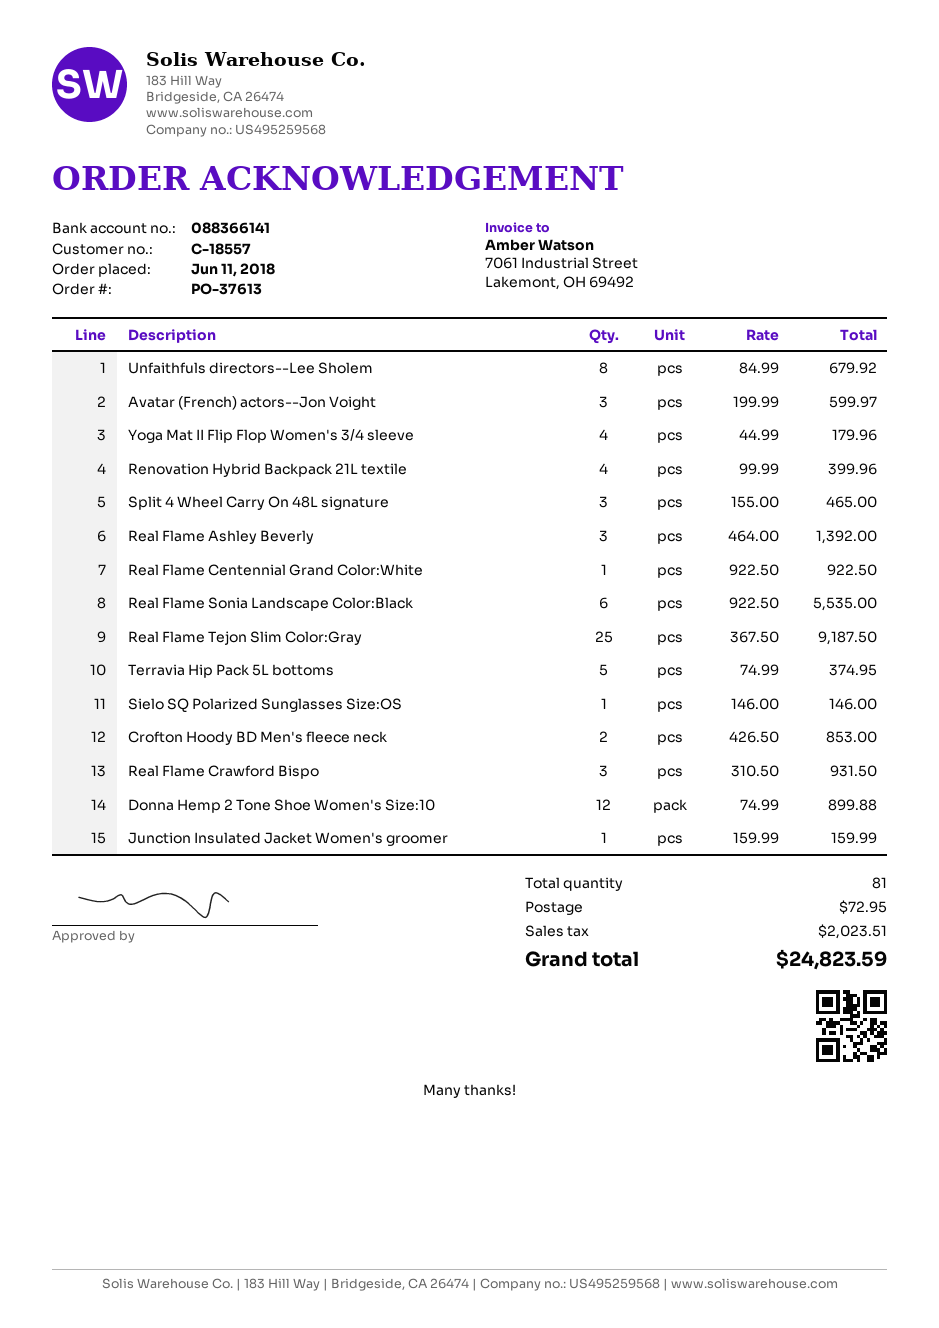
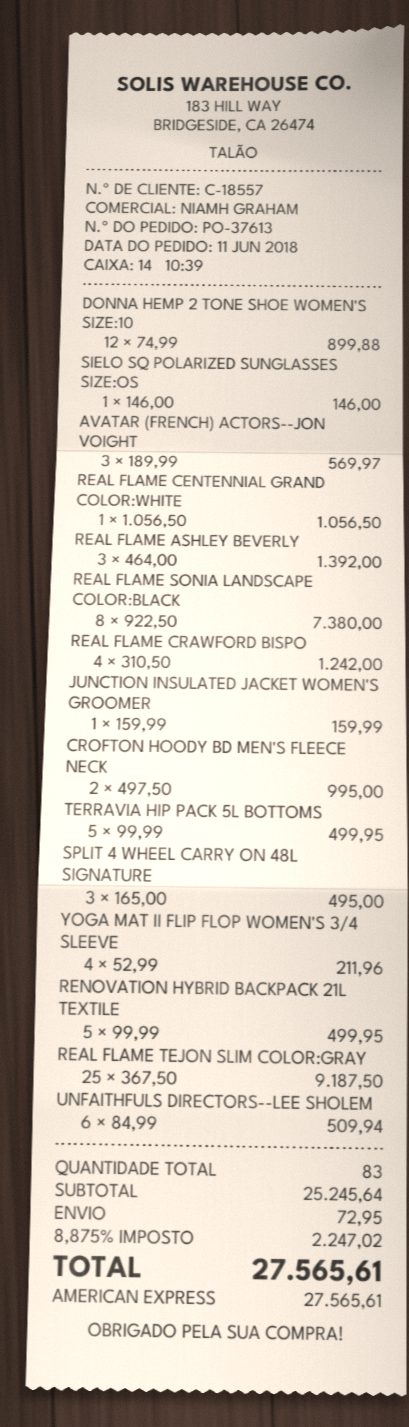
Unfaithfuls directors--Lee Sholem: 8 x 84.99 = 679.92 -> 6 x 84.99 = 509.94
Avatar (French) actors--Jon Voight: 3 x 199.99 = 599.97 -> 3 x 189.99 = 569.97
Yoga Mat II Flip Flop Women's 3/4 sleeve: 4 x 44.99 = 179.96 -> 4 x 52.99 = 211.96
Renovation Hybrid Backpack 21L textile: 4 x 99.99 = 399.96 -> 5 x 99.99 = 499.95
Split 4 Wheel Carry On 48L signature: 3 x 155.00 = 465.00 -> 3 x 165.00 = 495.00
Real Flame Centennial Grand Color:White: 1 x 922.50 = 922.50 -> 1 x 1056.50 = 1056.50
Real Flame Sonia Landscape Color:Black: 6 x 922.50 = 5535.00 -> 8 x 922.50 = 7380.00
Terravia Hip Pack 5L bottoms: 5 x 74.99 = 374.95 -> 5 x 99.99 = 499.95
Crofton Hoody BD Men's fleece neck: 2 x 426.50 = 853.00 -> 2 x 497.50 = 995.00
Real Flame Crawford Bispo: 3 x 310.50 = 931.50 -> 4 x 310.50 = 1242.00
total quantity: 81 -> 83
tax: 2023.51 -> 2247.02
total: 24823.59 -> 27565.61

